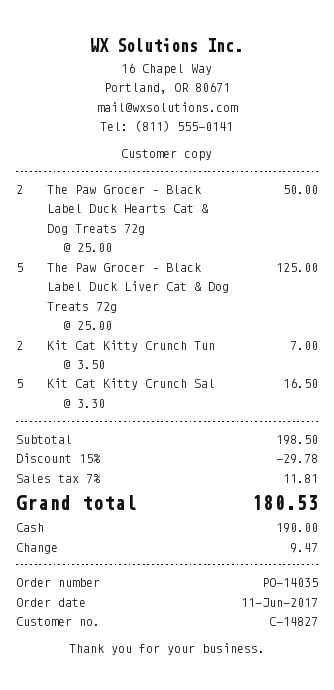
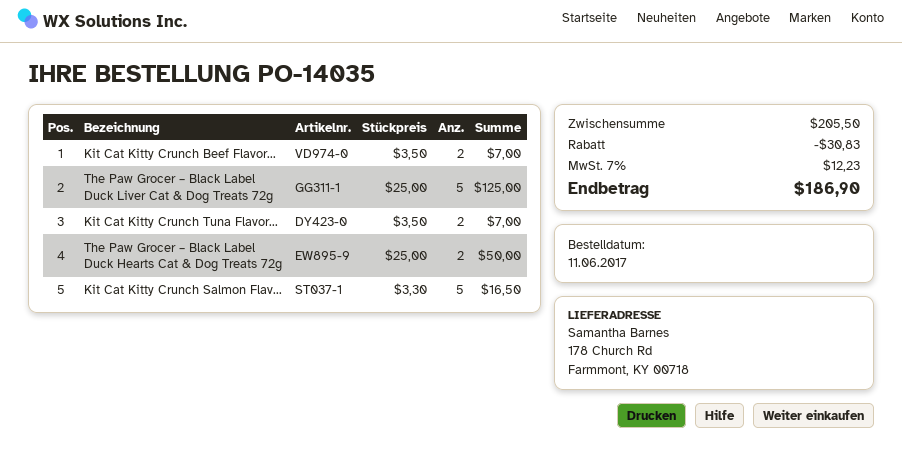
Kit Cat Kitty Crunch Beef Flavor...: none -> 2 x 3.50 = 7.00
subtotal: 198.50 -> 205.50
discount: 29.78 -> 30.83
tax: 7% = 11.81 -> 7% = 12.23
total: 180.53 -> 186.90

